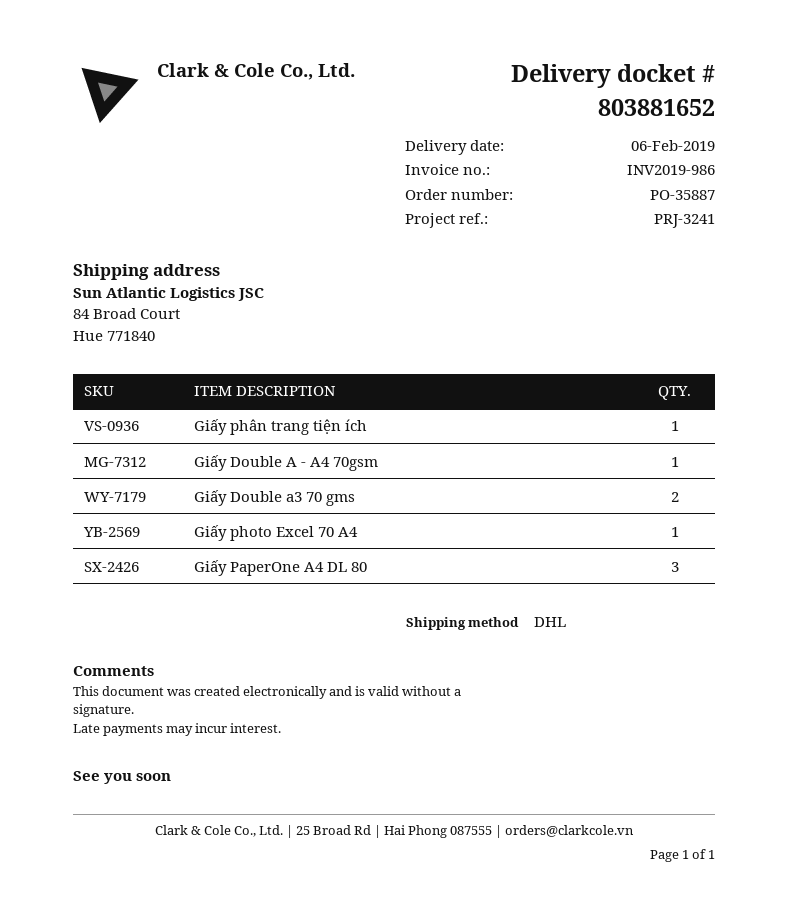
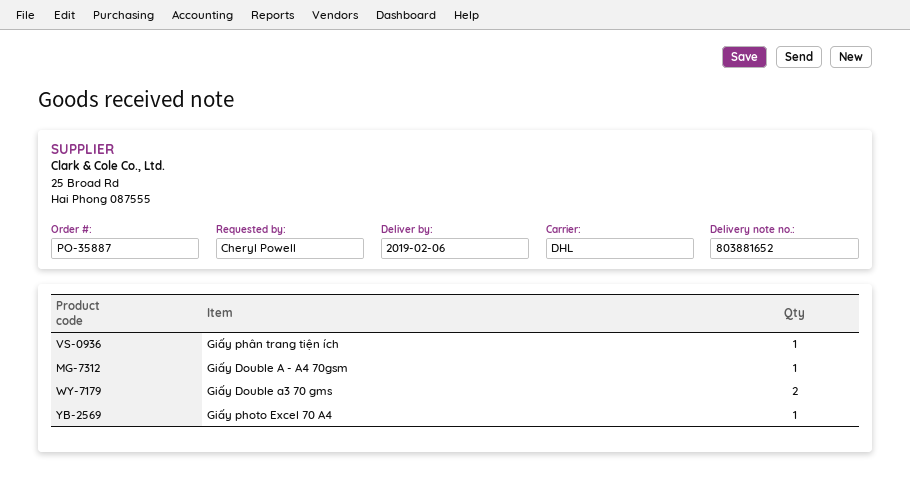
Giấy PaperOne A4 DL 80: 3 -> none

